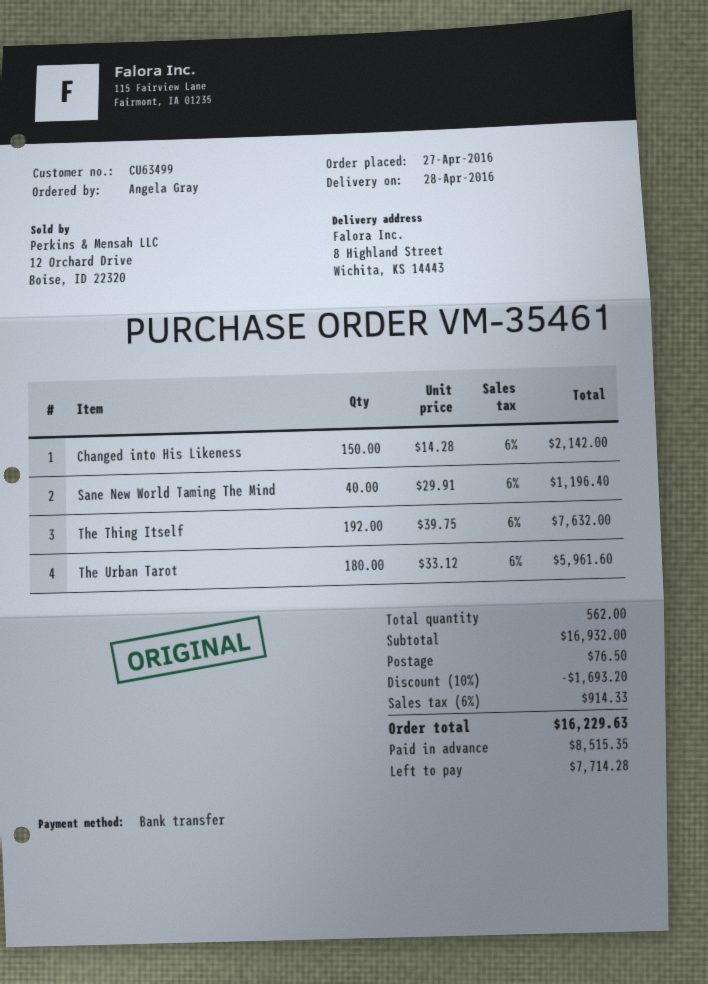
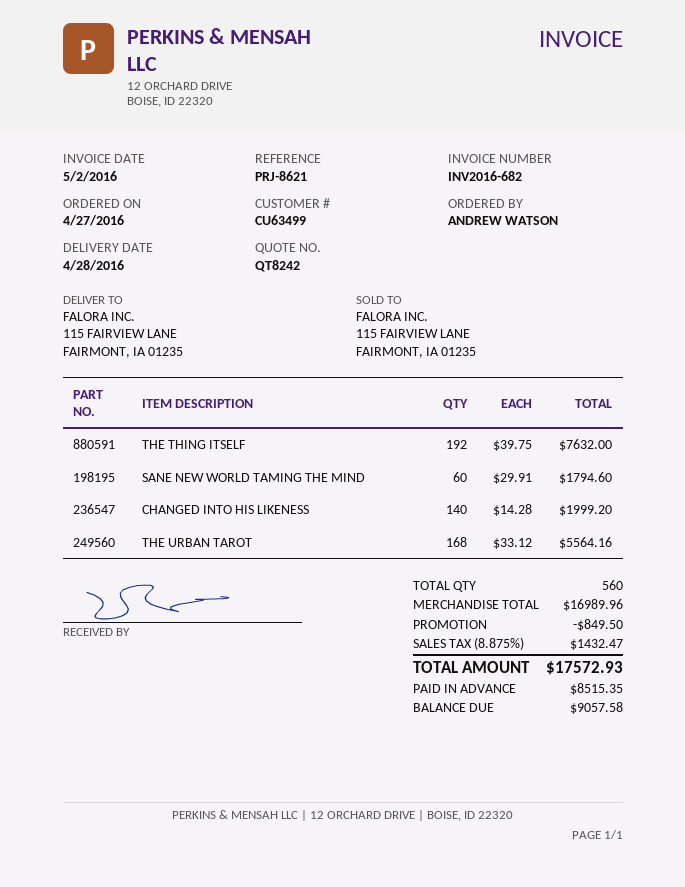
ordered by: Angela Gray -> ANDREW WATSON
ship to: 8 Highland Street, Wichita, KS 14443 -> 115 FAIRVIEW LANE, FAIRMONT, IA 01235
Changed into His Likeness: 150 x 14.28 = 2142.00 -> 140 x 14.28 = 1999.20
Sane New World Taming The Mind: 40 x 29.91 = 1196.40 -> 60 x 29.91 = 1794.60
The Urban Tarot: 180 x 33.12 = 5961.60 -> 168 x 33.12 = 5564.16
total quantity: 562 -> 560
subtotal: 16932.00 -> 16989.96
discount: 1693.20 -> 849.50
shipping: 76.50 -> none
tax: 6% = 914.33 -> 8.875% = 1432.47
total: 16229.63 -> 17572.93
balance: 7714.28 -> 9057.58

